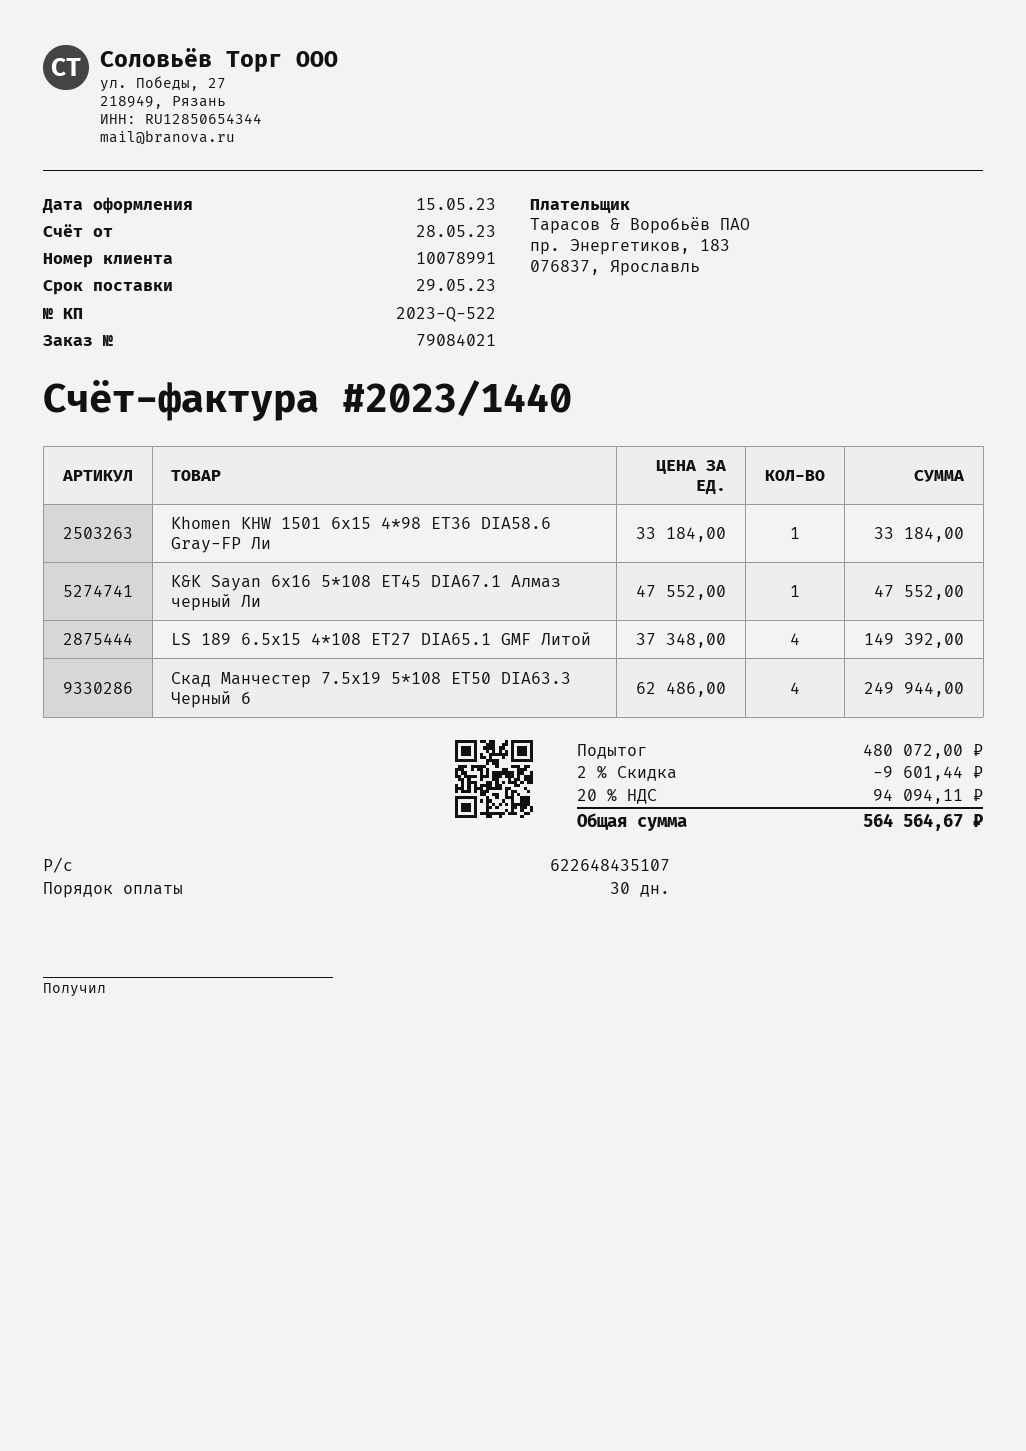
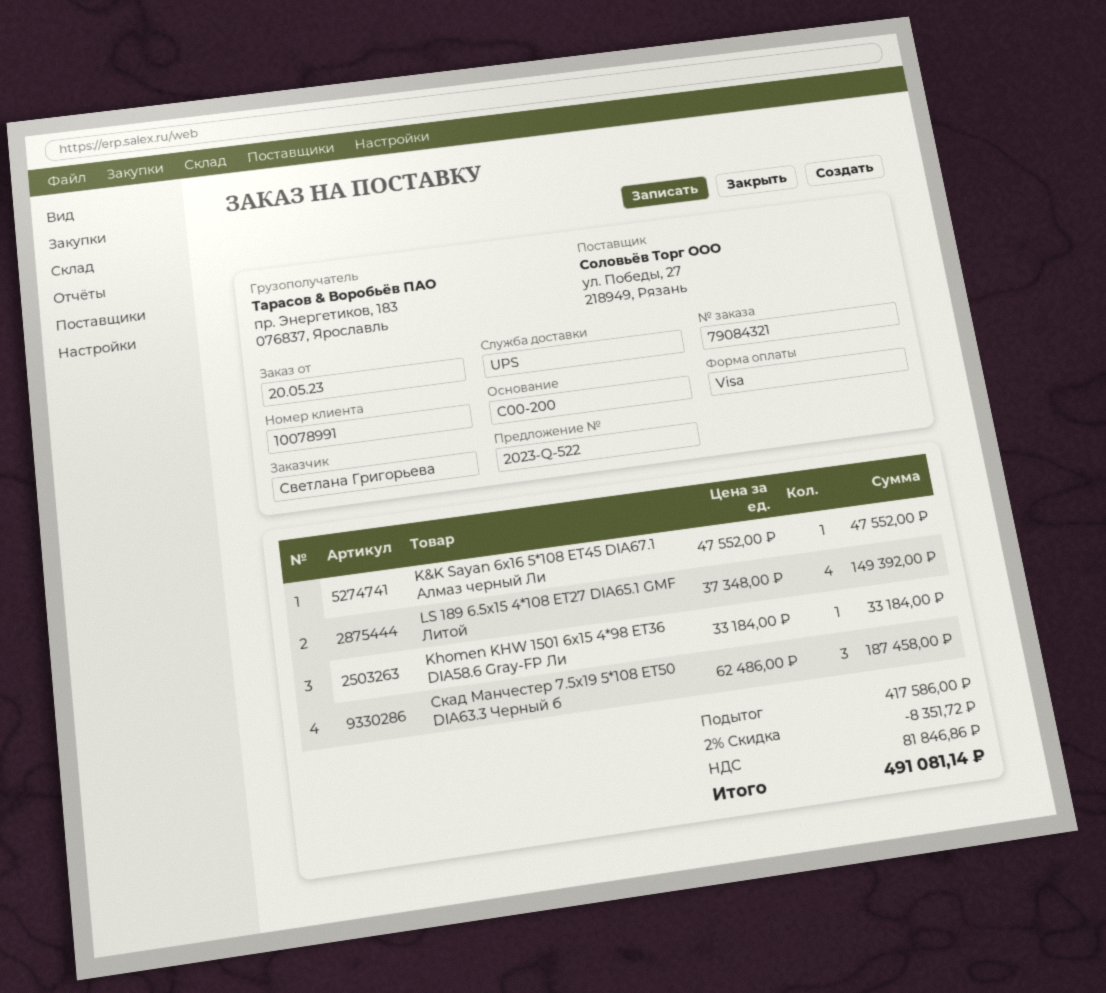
order number: 79084021 -> 79084321
order date: 2023-05-15 -> 2023-05-20
Скад Манчестер 7.5x19 5*108 ET50 DIA63.3 Черный б: 4 x 62486.00 = 249944.00 -> 3 x 62486.00 = 187458.00
subtotal: 480072.00 -> 417586.00
discount: 2% = 9601.44 -> 2% = 8351.72
tax: 94094.11 -> 81846.86
total: 564564.67 -> 491081.14

